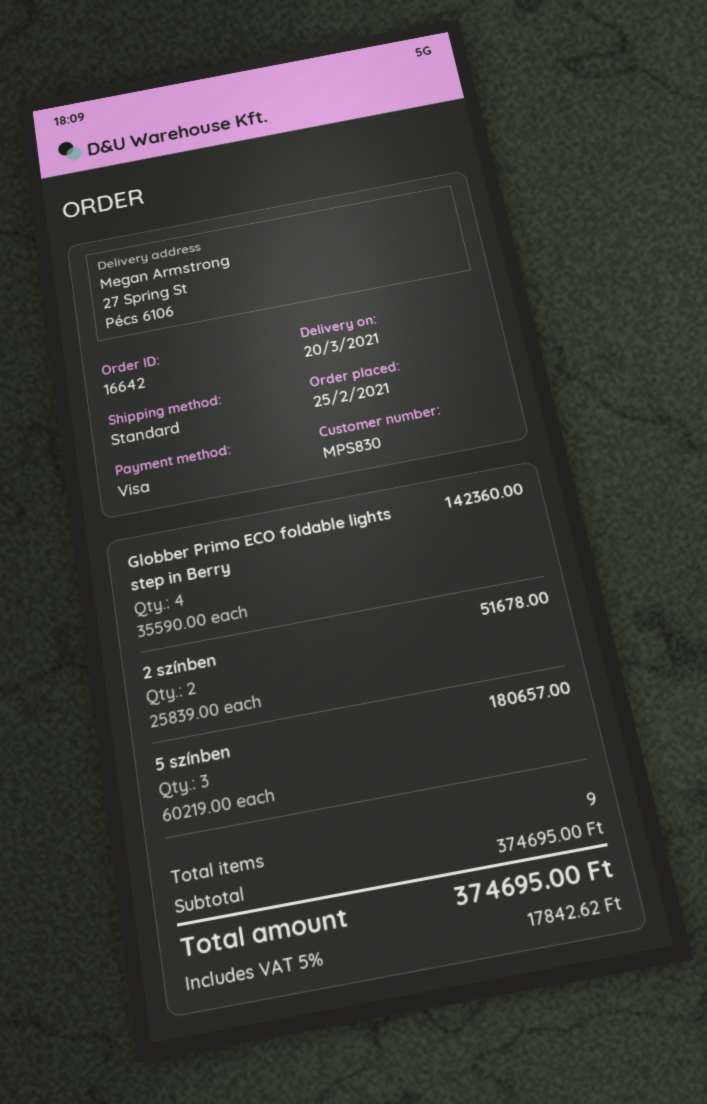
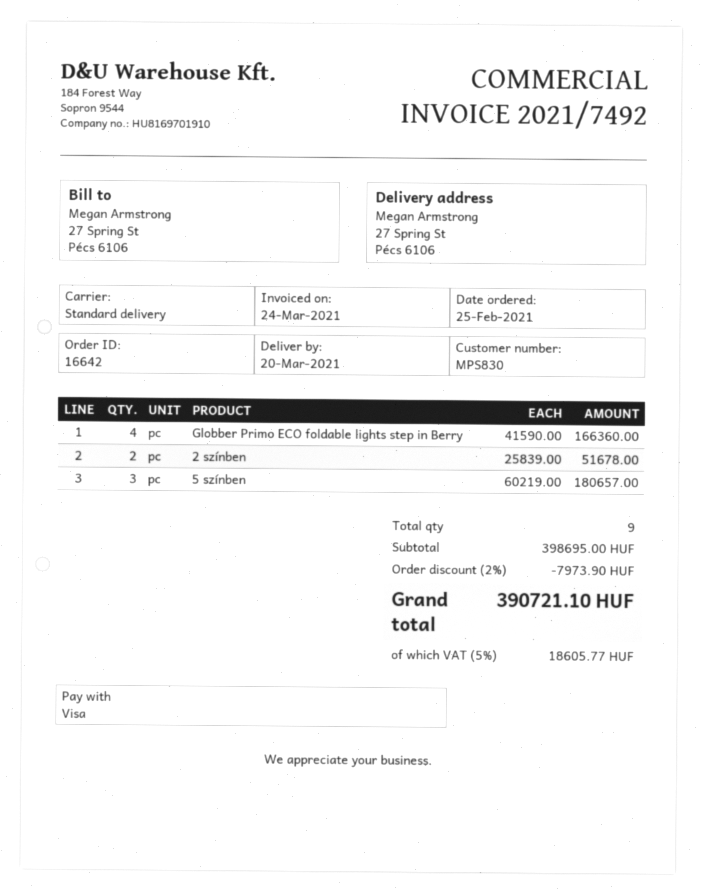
Globber Primo ECO foldable lights step in Berry: 4 x 35590.00 = 142360.00 -> 4 x 41590.00 = 166360.00
subtotal: 374695.00 -> 398695.00
discount: none -> 2% = 7973.90
tax: 5% = 17842.62 -> 5% = 18605.77
total: 374695.00 -> 390721.10

